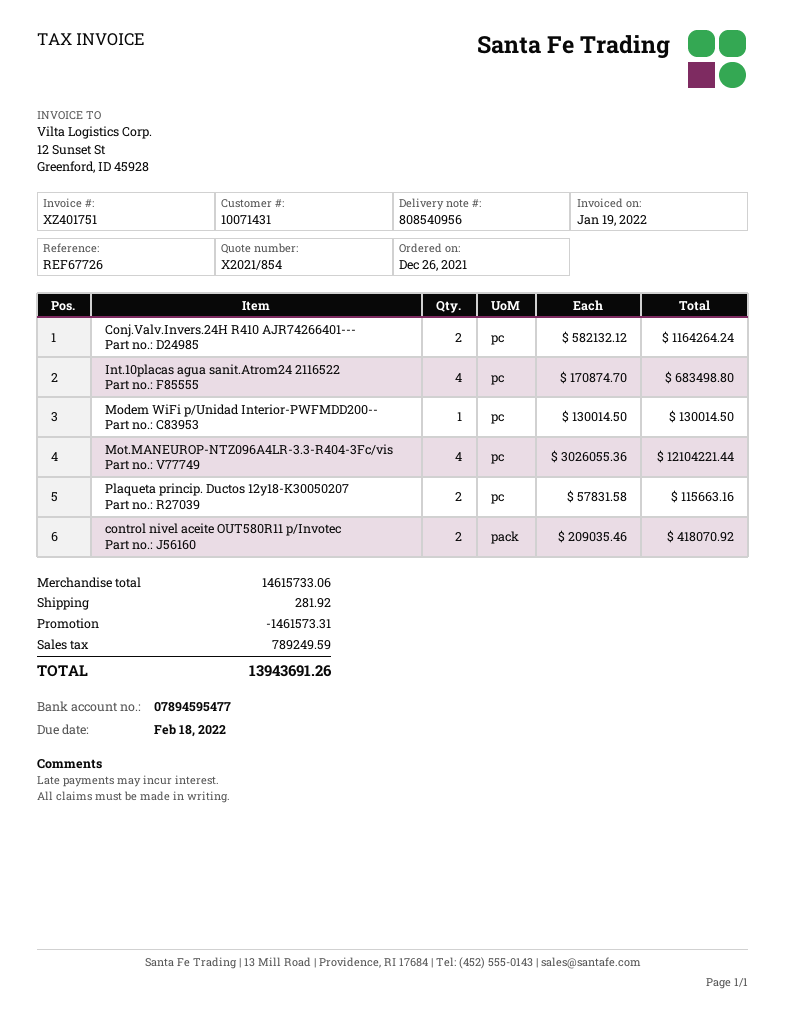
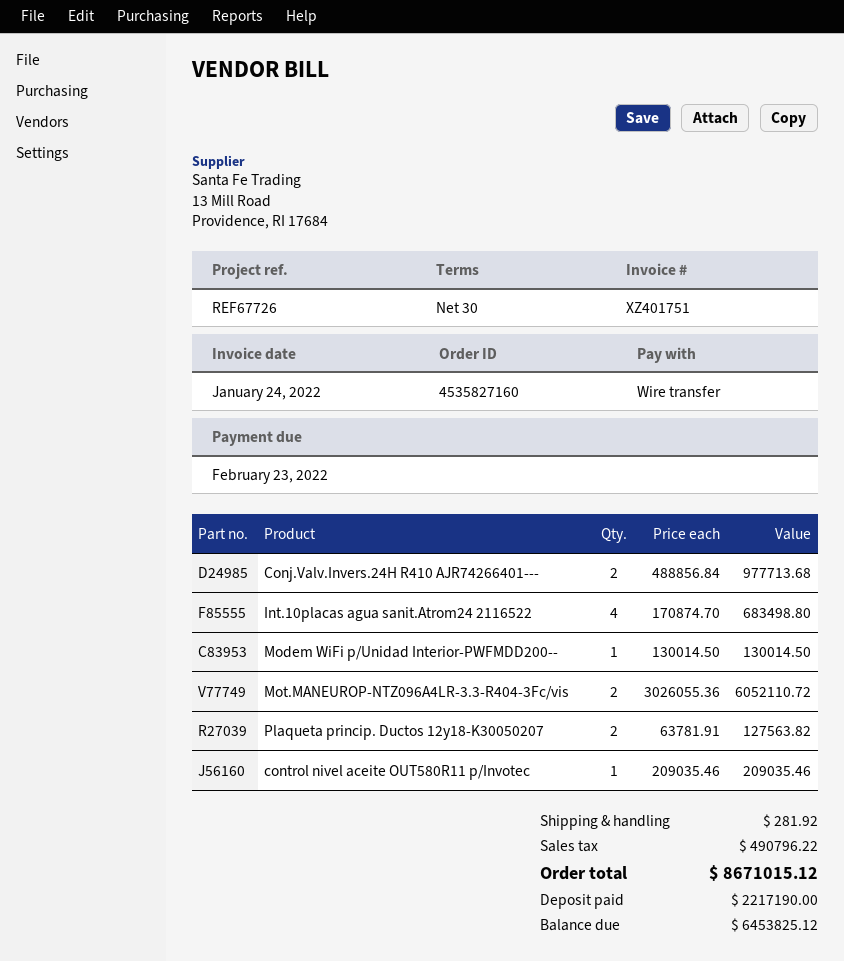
invoice date: 2022-01-19 -> 2022-01-24
due date: 2022-02-18 -> 2022-02-23
Conj.Valv.Invers.24H R410 AJR74266401---: 2 x 582132.12 = 1164264.24 -> 2 x 488856.84 = 977713.68
Mot.MANEUROP-NTZ096A4LR-3.3-R404-3Fc/vis: 4 x 3026055.36 = 12104221.44 -> 2 x 3026055.36 = 6052110.72
Plaqueta princip. Ductos 12y18-K30050207: 2 x 57831.58 = 115663.16 -> 2 x 63781.91 = 127563.82
control nivel aceite OUT580R11 p/Invotec: 2 x 209035.46 = 418070.92 -> 1 x 209035.46 = 209035.46
discount: 1461573.31 -> none
tax: 789249.59 -> 490796.22
total: 13943691.26 -> 8671015.12

